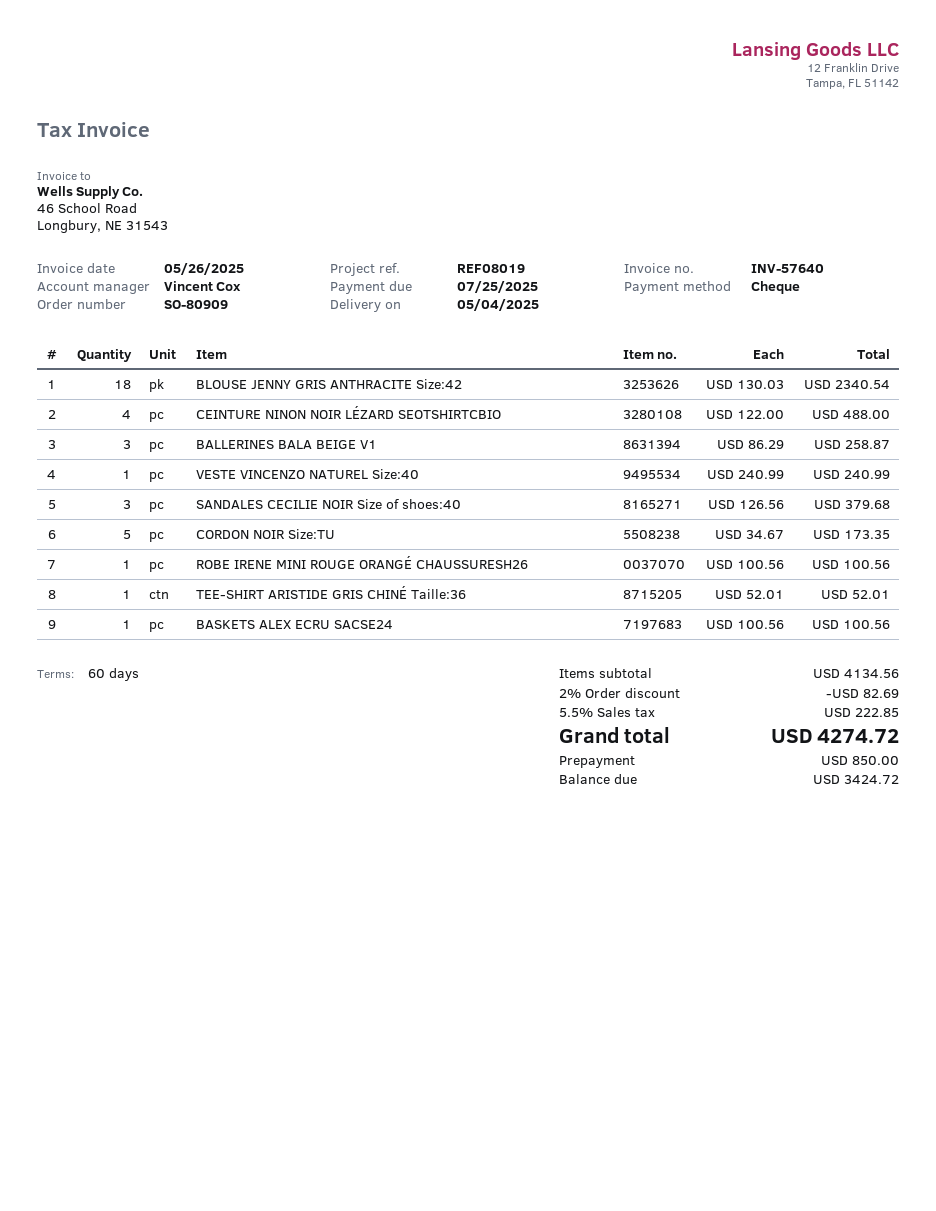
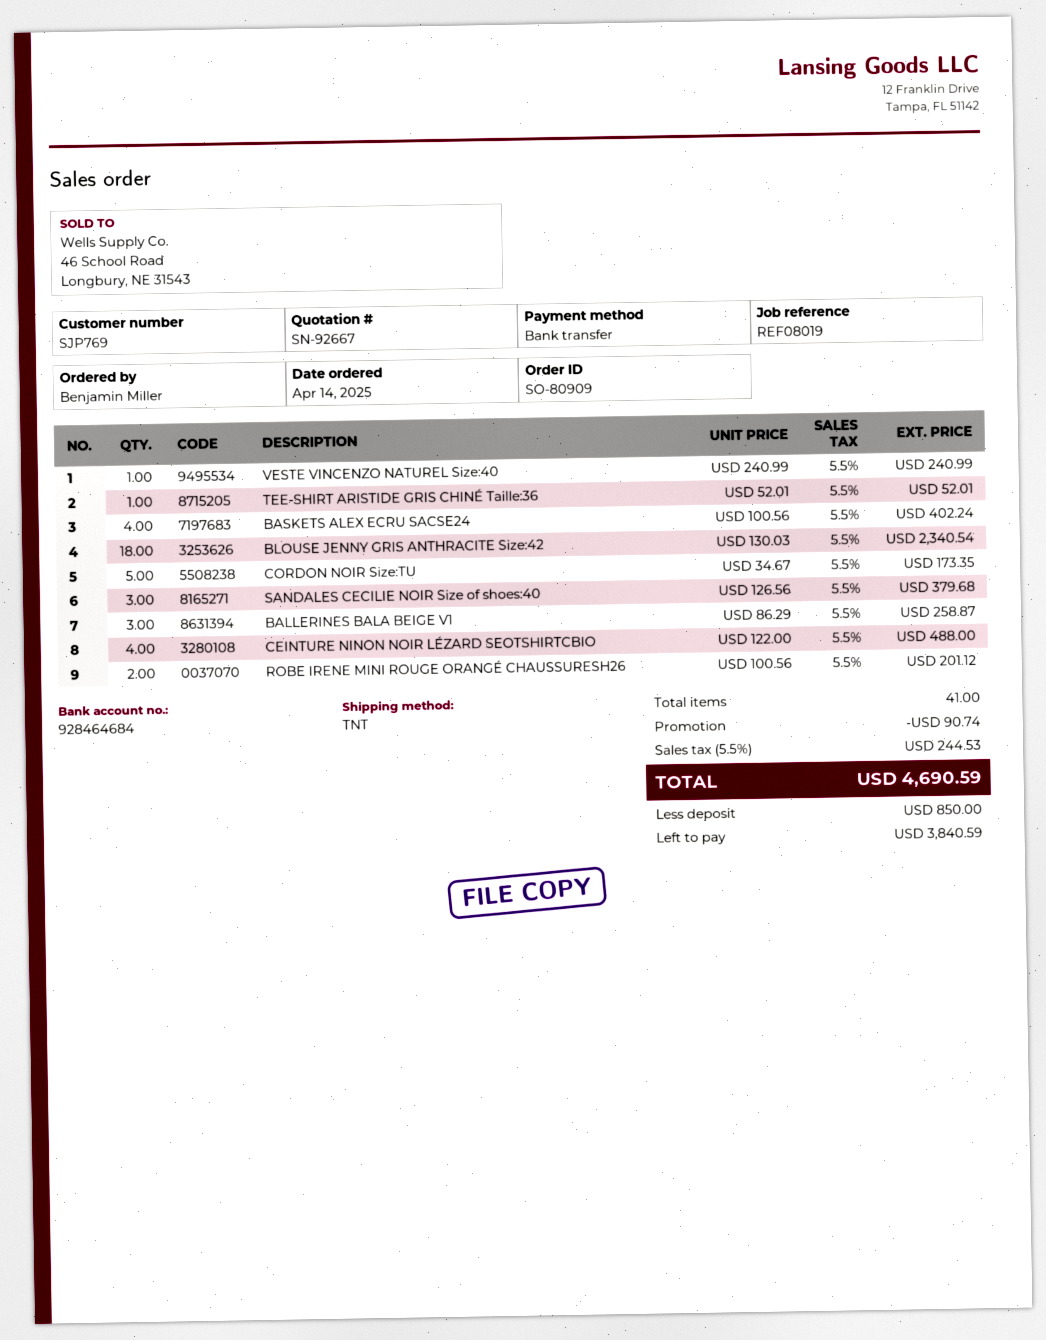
payment method: cheque -> bank transfer
ROBE IRENE MINI ROUGE ORANGÉ CHAUSSURESH26: 1 x 100.56 = 100.56 -> 2 x 100.56 = 201.12
BASKETS ALEX ECRU SACSE24: 1 x 100.56 = 100.56 -> 4 x 100.56 = 402.24
discount: 82.69 -> 90.74
tax: 5.5% = 222.85 -> 5.5% = 244.53
total: 4274.72 -> 4690.59
balance: 3424.72 -> 3840.59

